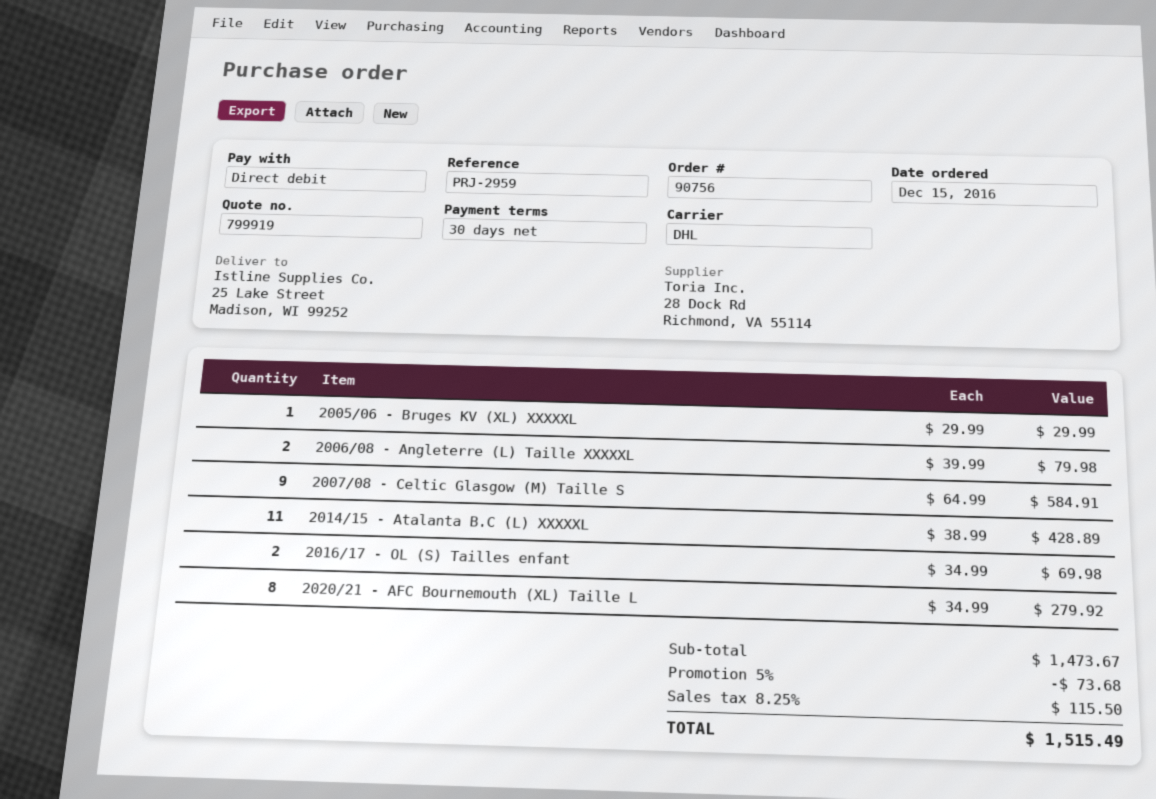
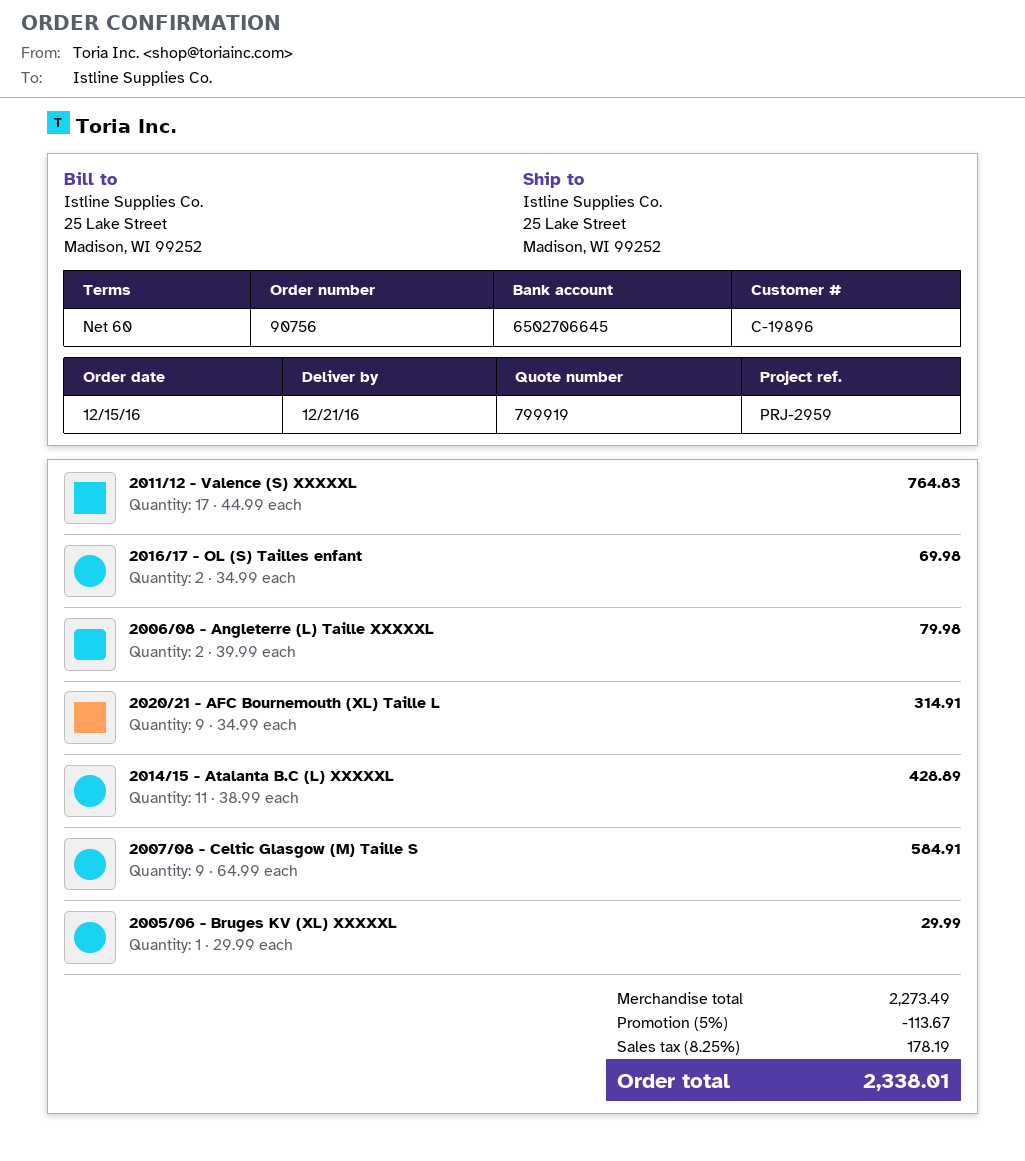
payment terms: 30 days -> 60 days
2020/21 - AFC Bournemouth (XL) Taille L: 8 x 34.99 = 279.92 -> 9 x 34.99 = 314.91
2011/12 - Valence (S) XXXXXL: none -> 17 x 44.99 = 764.83
subtotal: 1473.67 -> 2273.49
discount: 5% = 73.68 -> 5% = 113.67
tax: 8.25% = 115.50 -> 8.25% = 178.19
total: 1515.49 -> 2338.01

